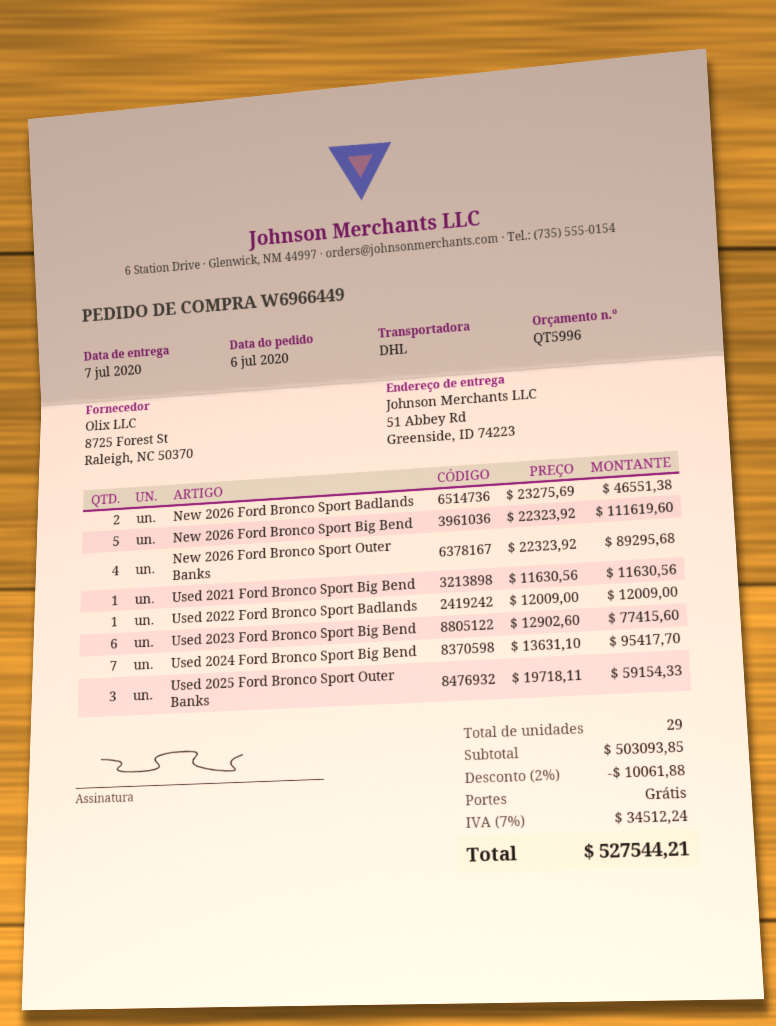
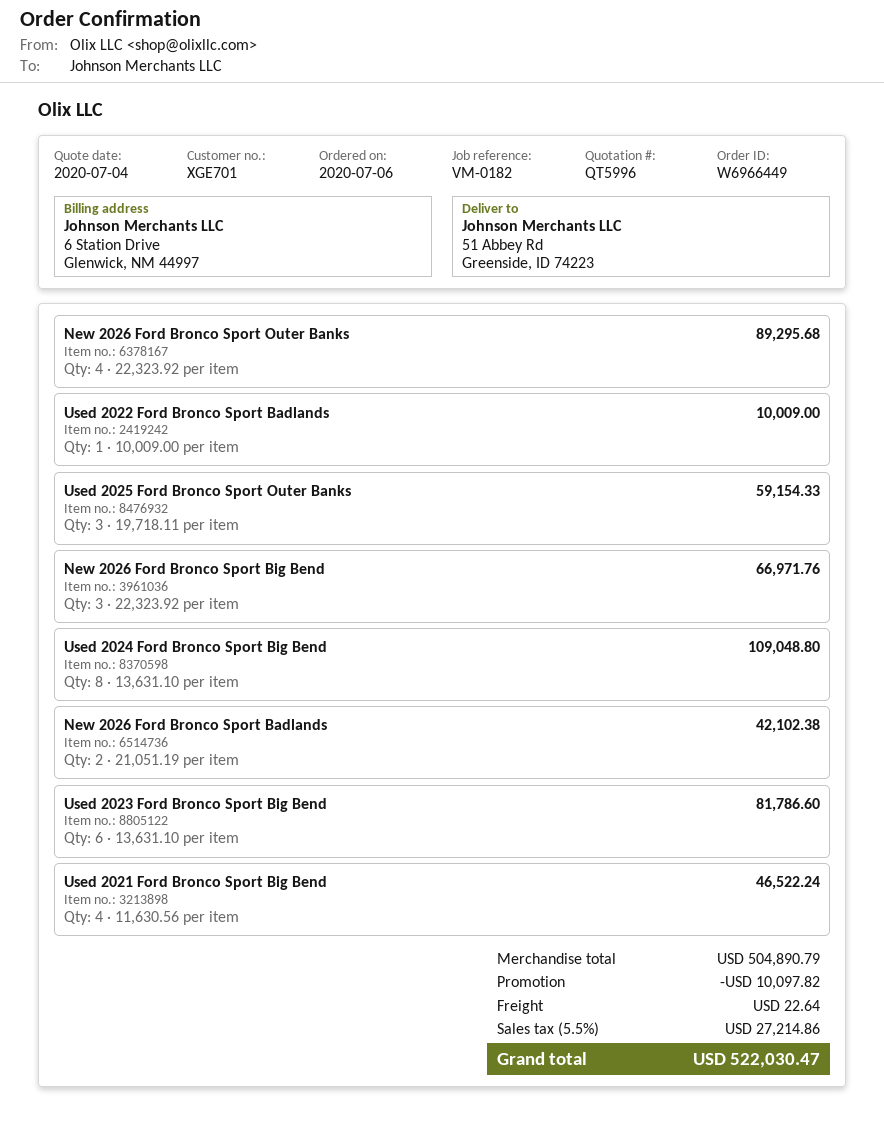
New 2026 Ford Bronco Sport Badlands: 2 x 23275.69 = 46551.38 -> 2 x 21051.19 = 42102.38
New 2026 Ford Bronco Sport Big Bend: 5 x 22323.92 = 111619.60 -> 3 x 22323.92 = 66971.76
Used 2021 Ford Bronco Sport Big Bend: 1 x 11630.56 = 11630.56 -> 4 x 11630.56 = 46522.24
Used 2022 Ford Bronco Sport Badlands: 1 x 12009.00 = 12009.00 -> 1 x 10009.00 = 10009.00
Used 2023 Ford Bronco Sport Big Bend: 6 x 12902.60 = 77415.60 -> 6 x 13631.10 = 81786.60
Used 2024 Ford Bronco Sport Big Bend: 7 x 13631.10 = 95417.70 -> 8 x 13631.10 = 109048.80
subtotal: 503093.85 -> 504890.79
discount: 10061.88 -> 10097.82
shipping: 0.00 -> 22.64
tax: 7% = 34512.24 -> 5.5% = 27214.86
total: 527544.21 -> 522030.47

